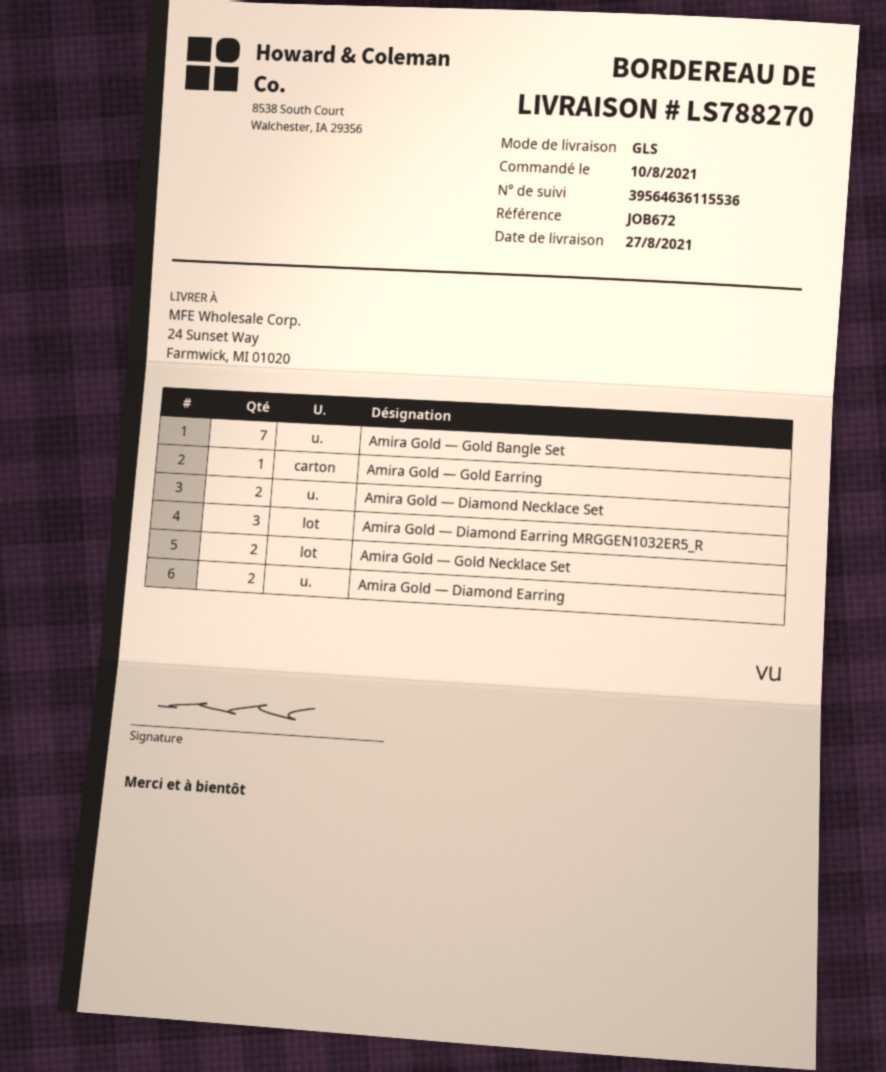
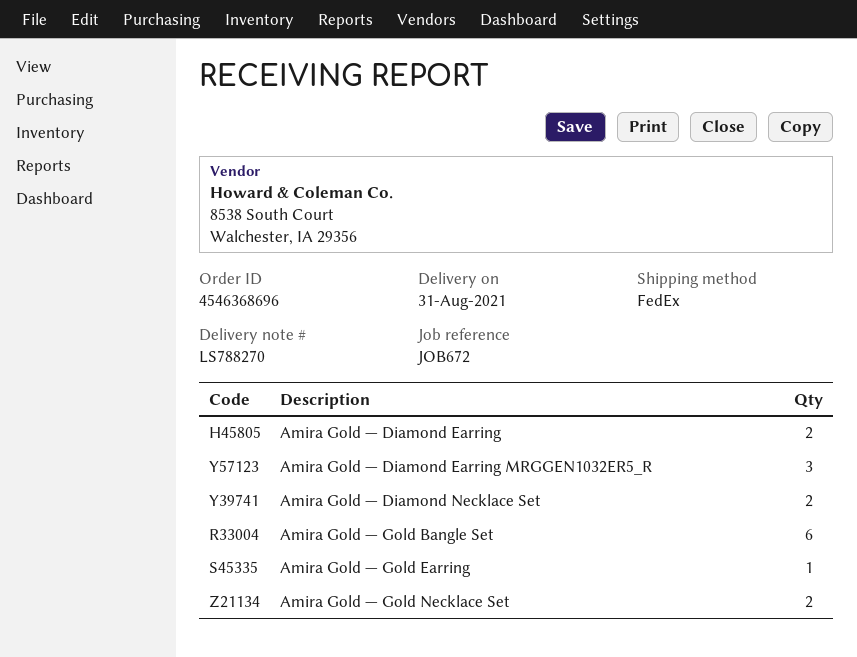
delivery date: 2021-08-27 -> 2021-08-31
shipping method: GLS -> FedEx
Amira Gold — Gold Bangle Set: 7 -> 6

